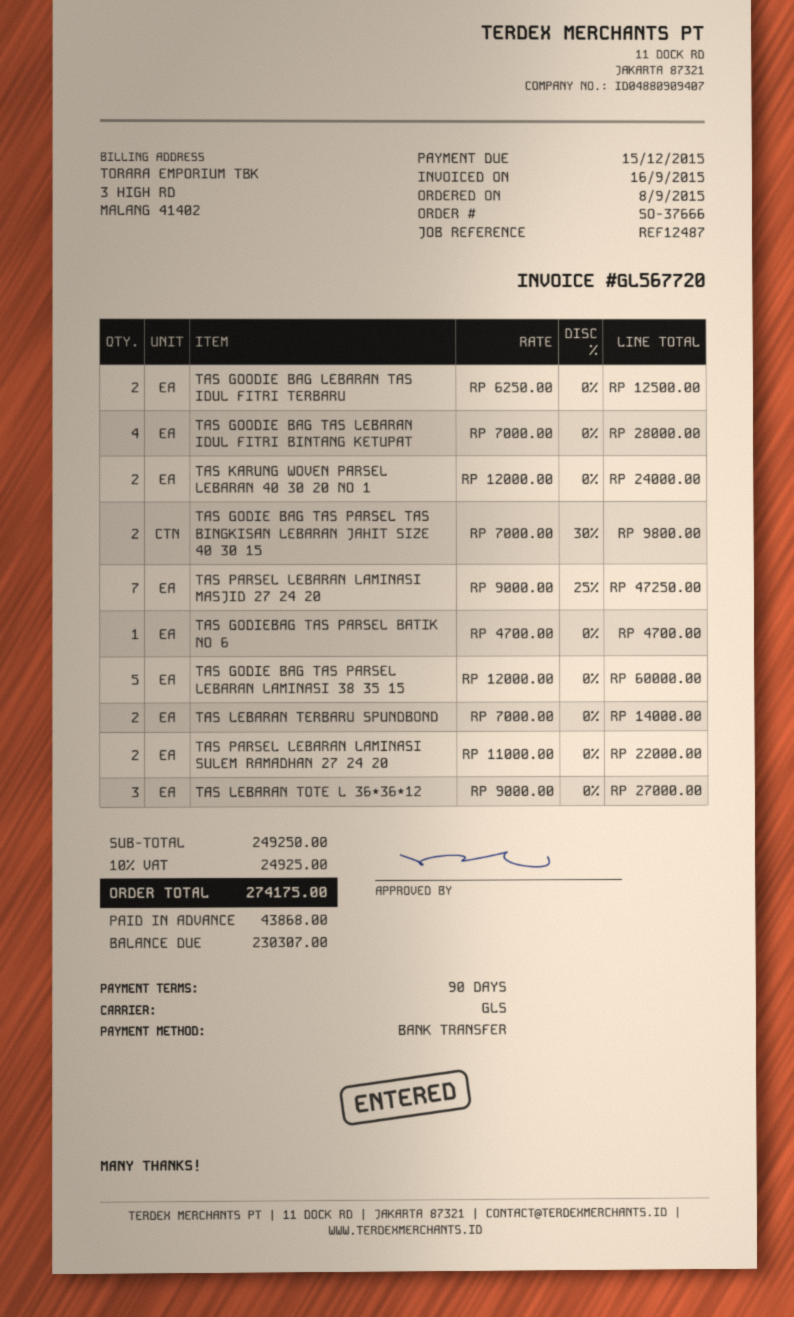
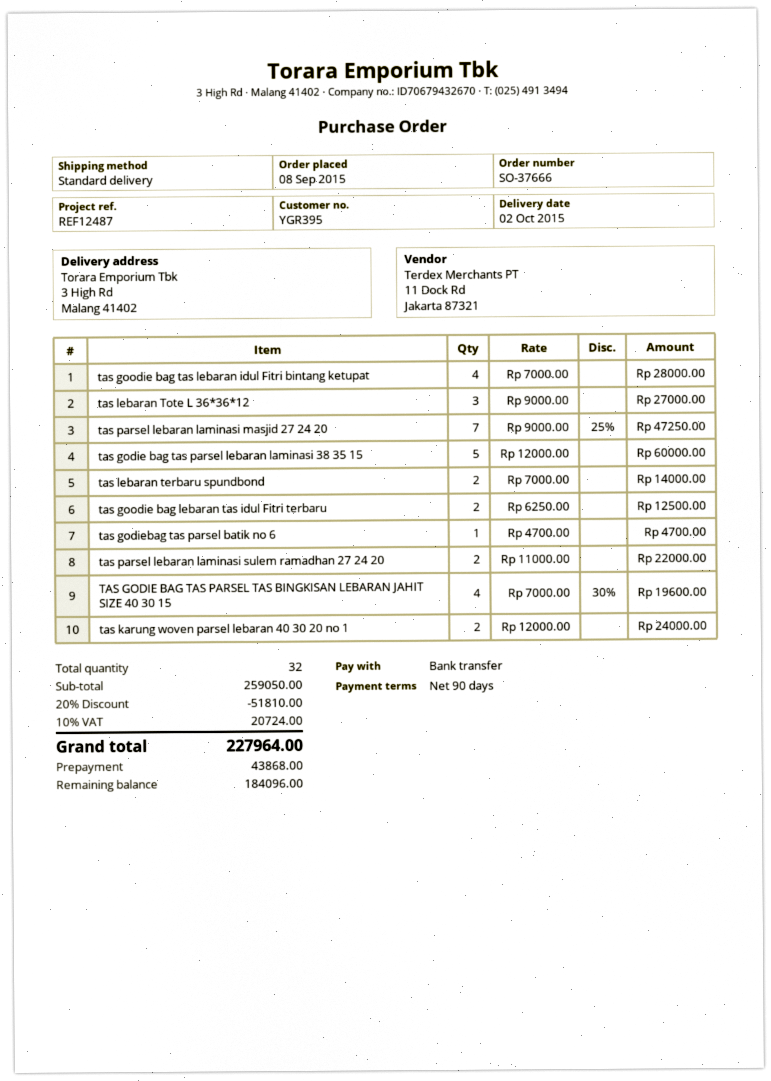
shipping method: GLS -> standard
TAS GODIE BAG TAS PARSEL TAS BINGKISAN LEBARAN JAHIT SIZE 40 30 15: 2 x 7000.00 - 30% = 9800.00 -> 4 x 7000.00 - 30% = 19600.00
subtotal: 249250.00 -> 259050.00
discount: none -> 20% = 51810.00
tax: 10% = 24925.00 -> 10% = 20724.00
total: 274175.00 -> 227964.00
balance: 230307.00 -> 184096.00

